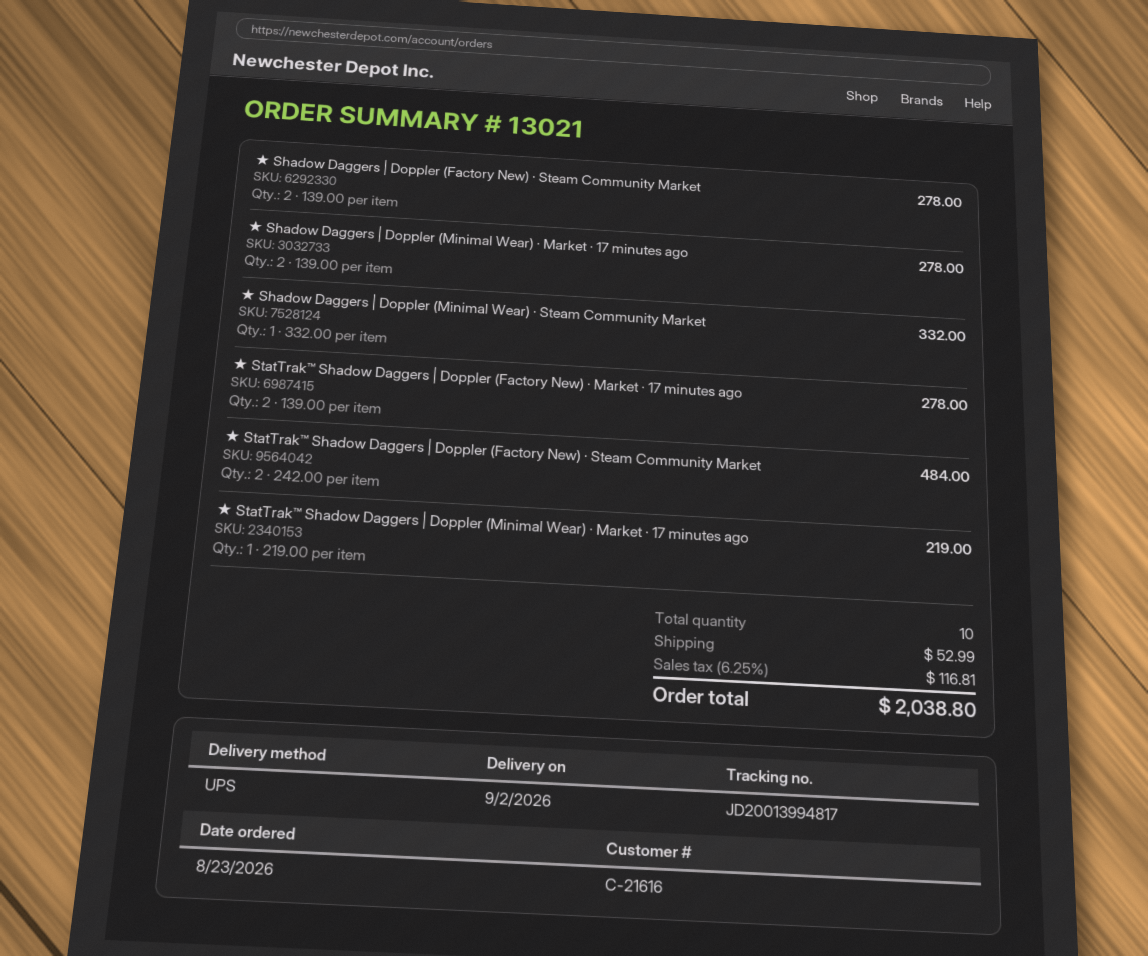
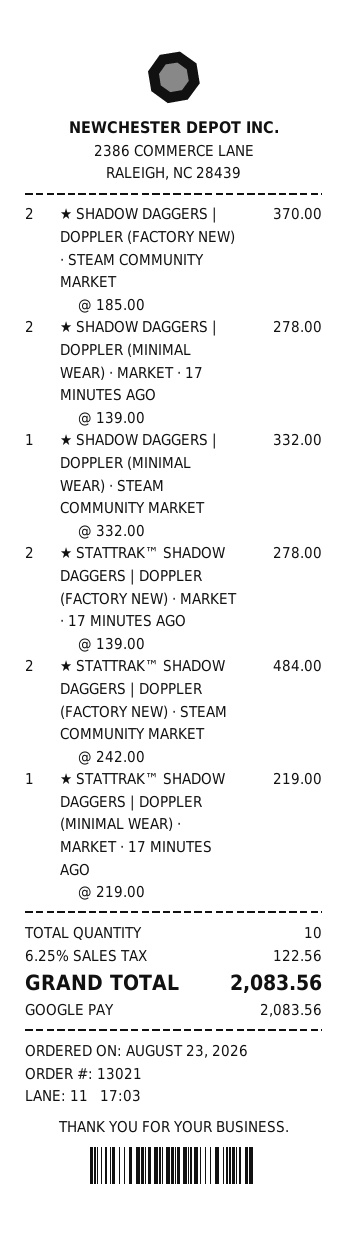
★ Shadow Daggers | Doppler (Factory New) · Steam Community Market: 2 x 139.00 = 278.00 -> 2 x 185.00 = 370.00
shipping: 52.99 -> none
tax: 6.25% = 116.81 -> 6.25% = 122.56
total: 2038.80 -> 2083.56

